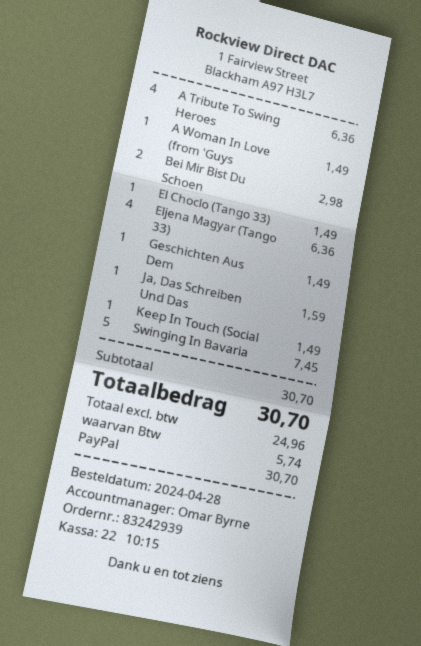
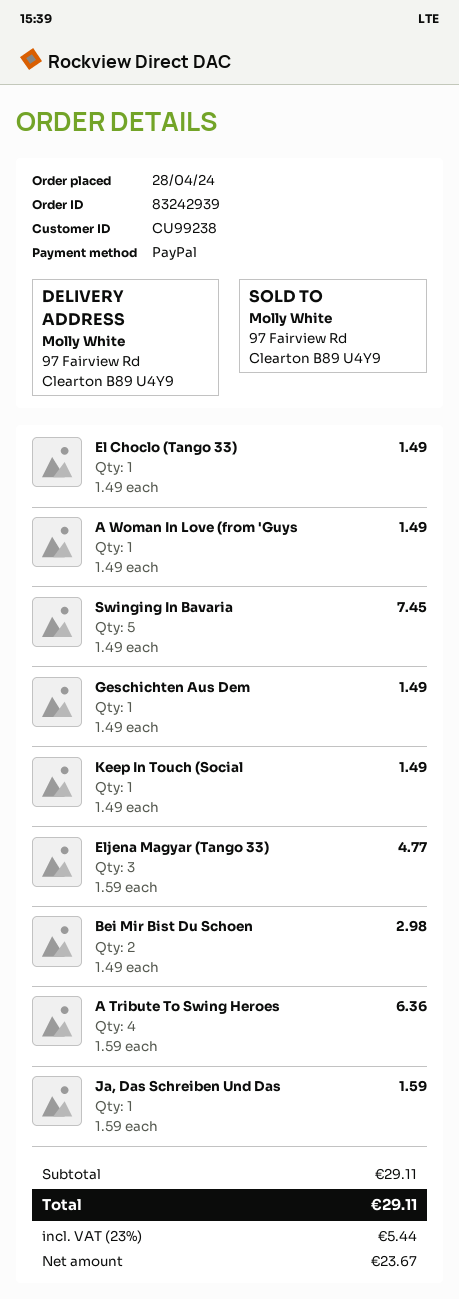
Eljena Magyar (Tango 33): 4 for 6.36 -> 3 for 4.77
subtotal: 30.70 -> 29.11
net: 24.96 -> 23.67
tax: 5.74 -> 5.44
total: 30.70 -> 29.11

